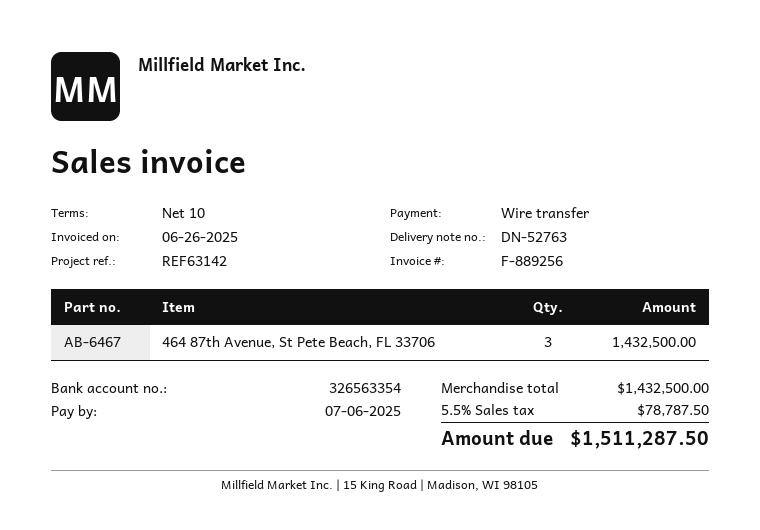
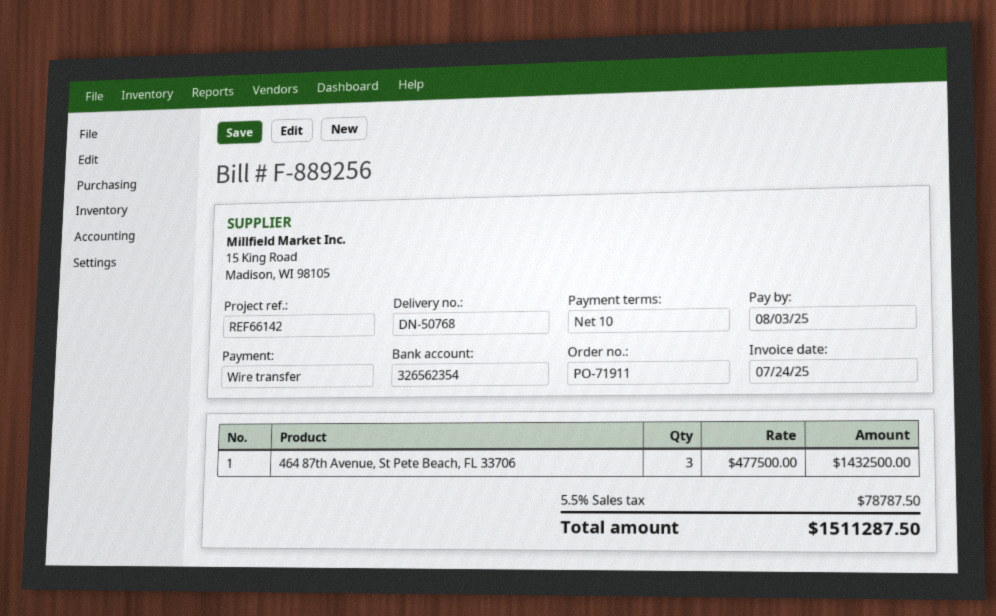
delivery note number: DN-52763 -> DN-50768
invoice date: 2025-06-26 -> 2025-07-24
due date: 2025-07-06 -> 2025-08-03
reference: REF63142 -> REF66142
bank account: 326563354 -> 326562354

